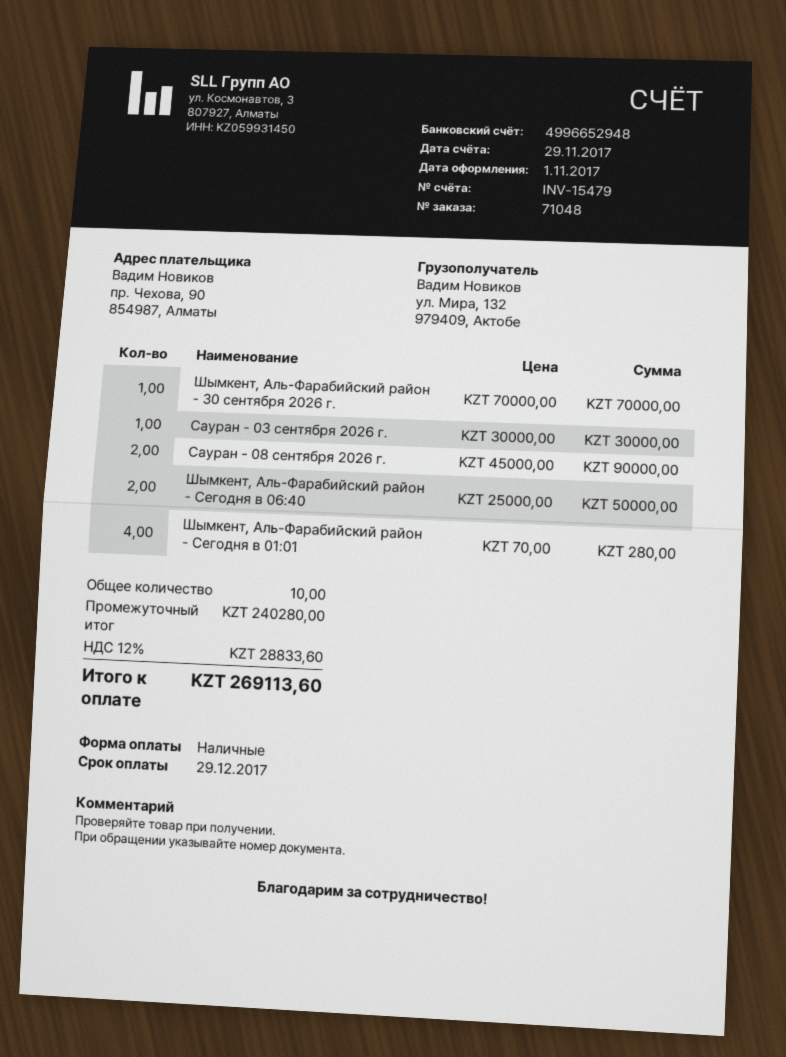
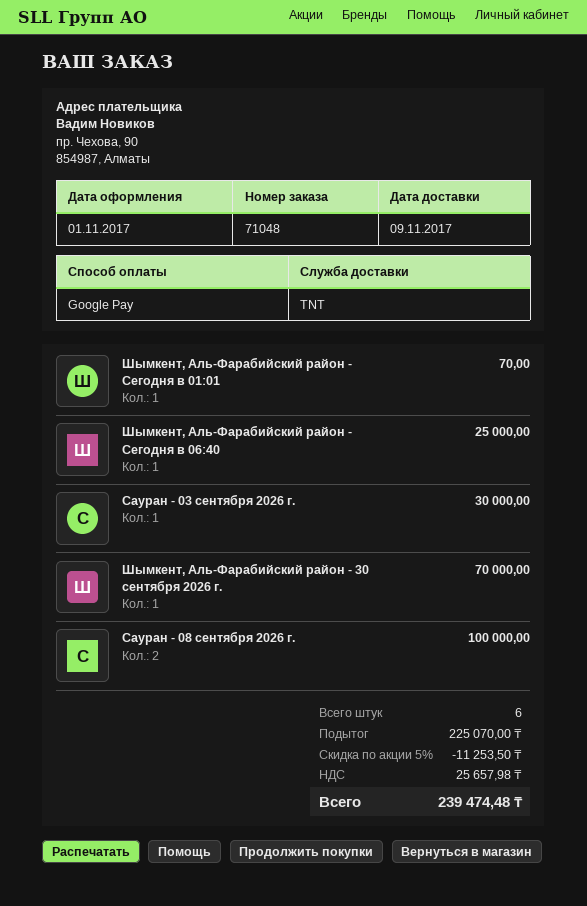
payment method: cash -> Google Pay
Сауран - 08 сентября 2026 г.: 2 for 90000.00 -> 2 for 100000.00
Шымкент, Аль-Фарабийский район - Сегодня в 06:40: 2 for 50000.00 -> 1 for 25000.00
Шымкент, Аль-Фарабийский район - Сегодня в 01:01: 4 for 280.00 -> 1 for 70.00
total quantity: 10 -> 6
subtotal: 240280.00 -> 225070.00
discount: none -> 5% = 11253.50
tax: 28833.60 -> 25657.98
total: 269113.60 -> 239474.48

